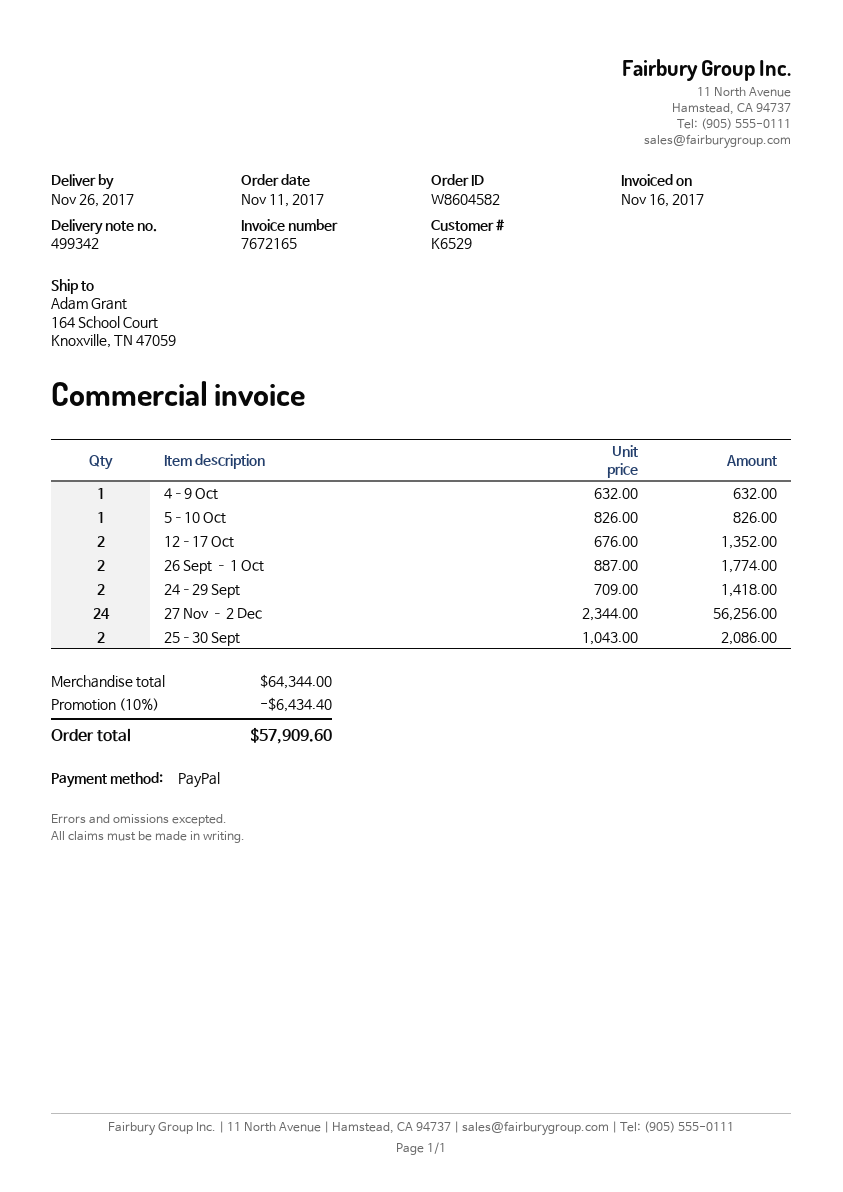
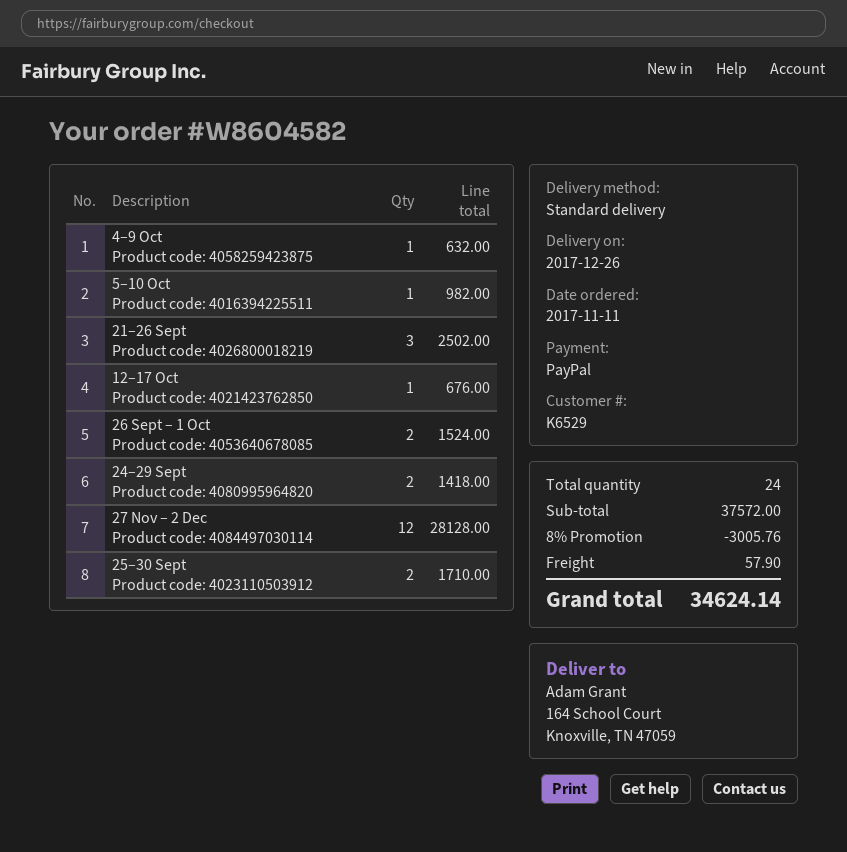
delivery date: 2017-11-26 -> 2017-12-26
5–10 Oct: 1 for 826.00 -> 1 for 982.00
12–17 Oct: 2 for 1352.00 -> 1 for 676.00
26 Sept – 1 Oct: 2 for 1774.00 -> 2 for 1524.00
27 Nov – 2 Dec: 24 for 56256.00 -> 12 for 28128.00
25–30 Sept: 2 for 2086.00 -> 2 for 1710.00
21–26 Sept: none -> 3 for 2502.00
subtotal: 64344.00 -> 37572.00
discount: 10% = 6434.40 -> 8% = 3005.76
shipping: none -> 57.90
total: 57909.60 -> 34624.14

